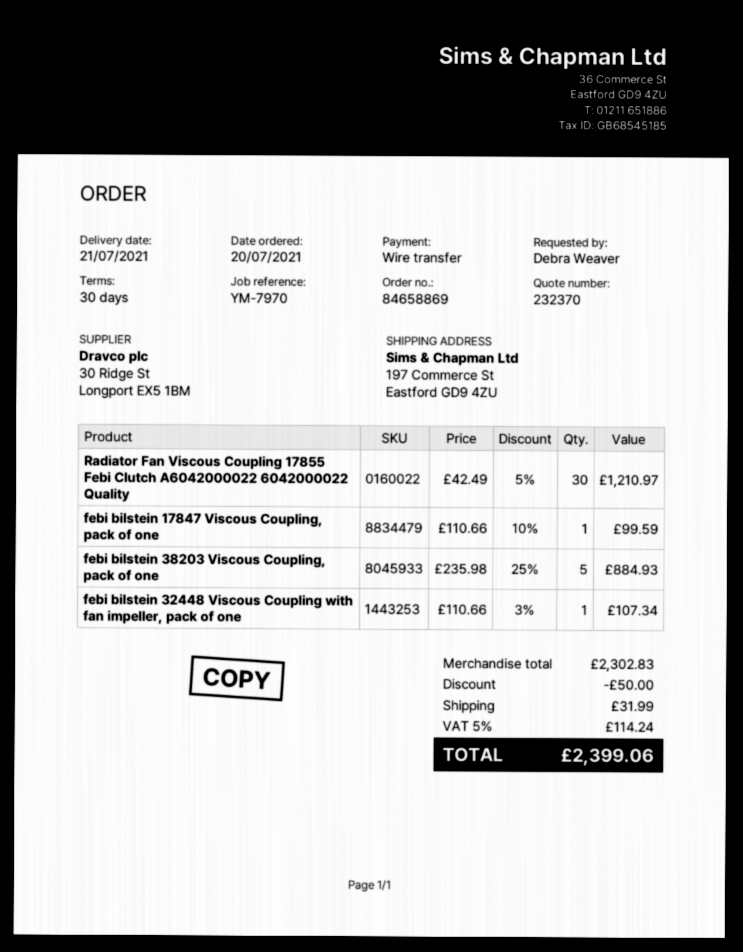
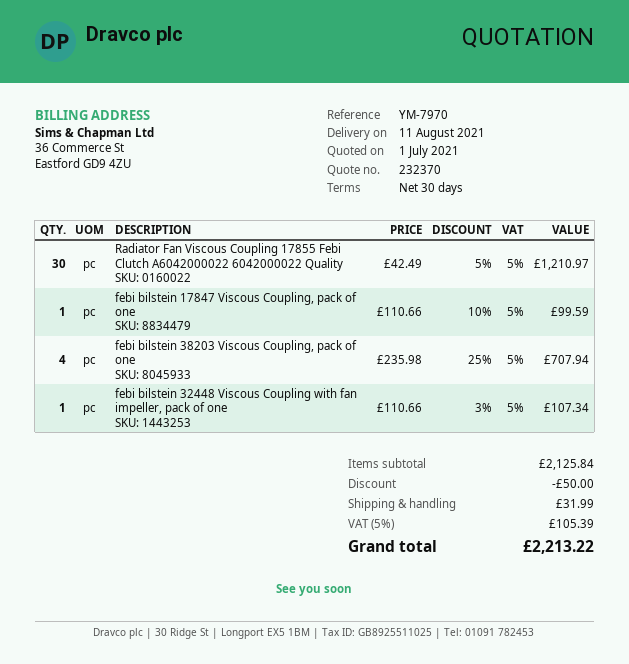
delivery date: 2021-07-21 -> 2021-08-11
febi bilstein 38203 Viscous Coupling, pack of one: 5 x 235.98 - 25% = 884.93 -> 4 x 235.98 - 25% = 707.94
subtotal: 2302.83 -> 2125.84
tax: 5% = 114.24 -> 5% = 105.39
total: 2399.06 -> 2213.22

